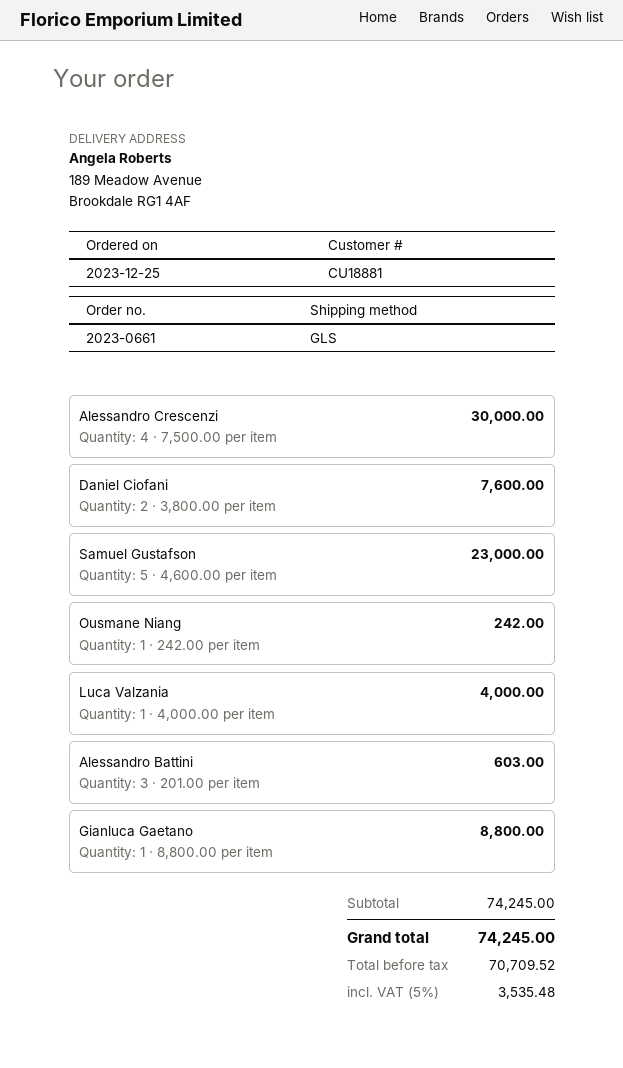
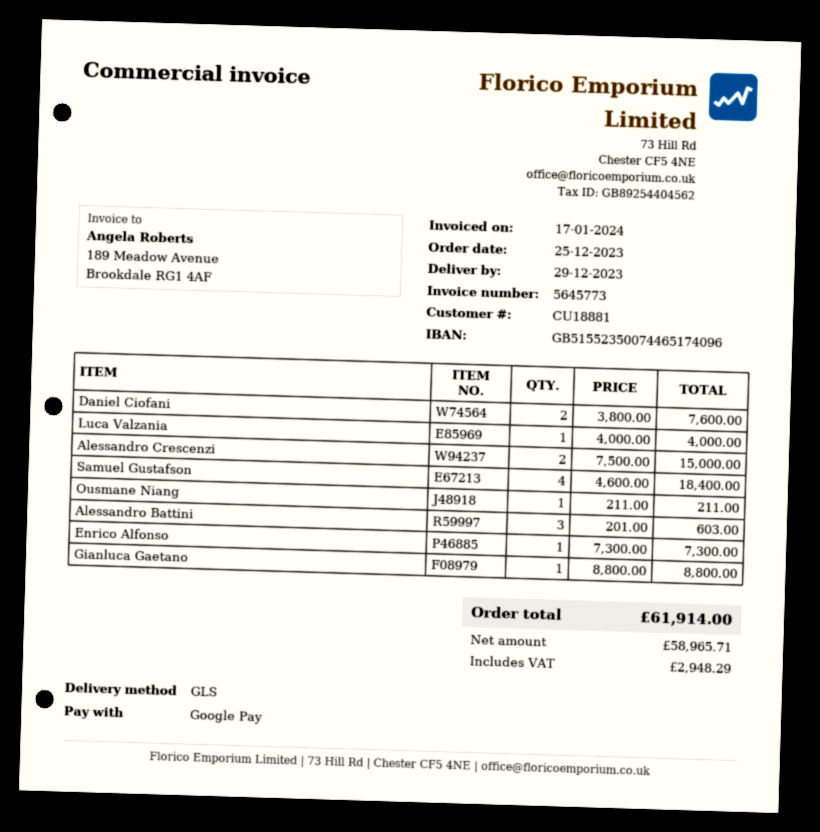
Alessandro Crescenzi: 4 x 7500.00 = 30000.00 -> 2 x 7500.00 = 15000.00
Samuel Gustafson: 5 x 4600.00 = 23000.00 -> 4 x 4600.00 = 18400.00
Ousmane Niang: 1 x 242.00 = 242.00 -> 1 x 211.00 = 211.00
Enrico Alfonso: none -> 1 x 7300.00 = 7300.00
net: 70709.52 -> 58965.71
tax: 3535.48 -> 2948.29
total: 74245.00 -> 61914.00

